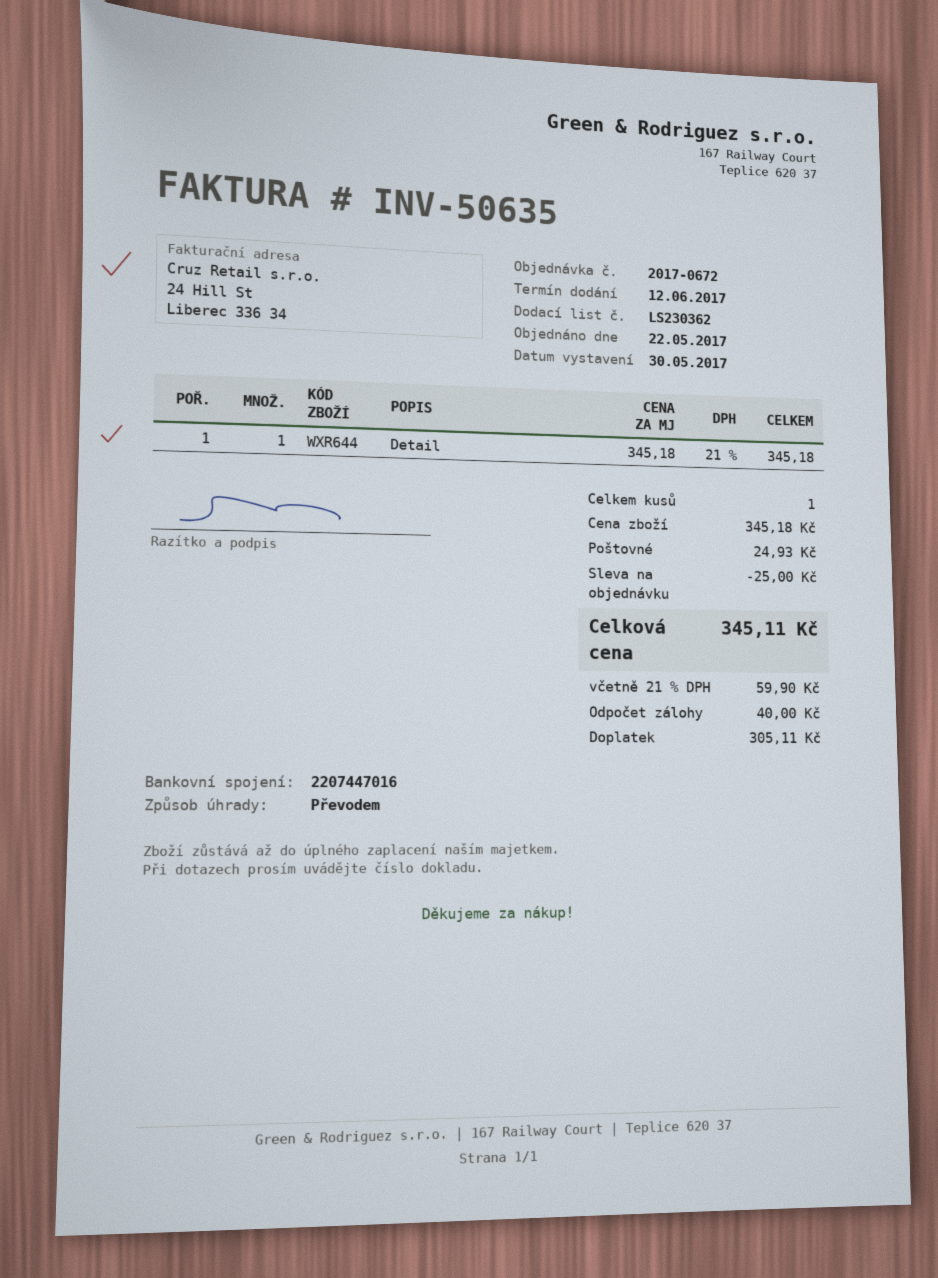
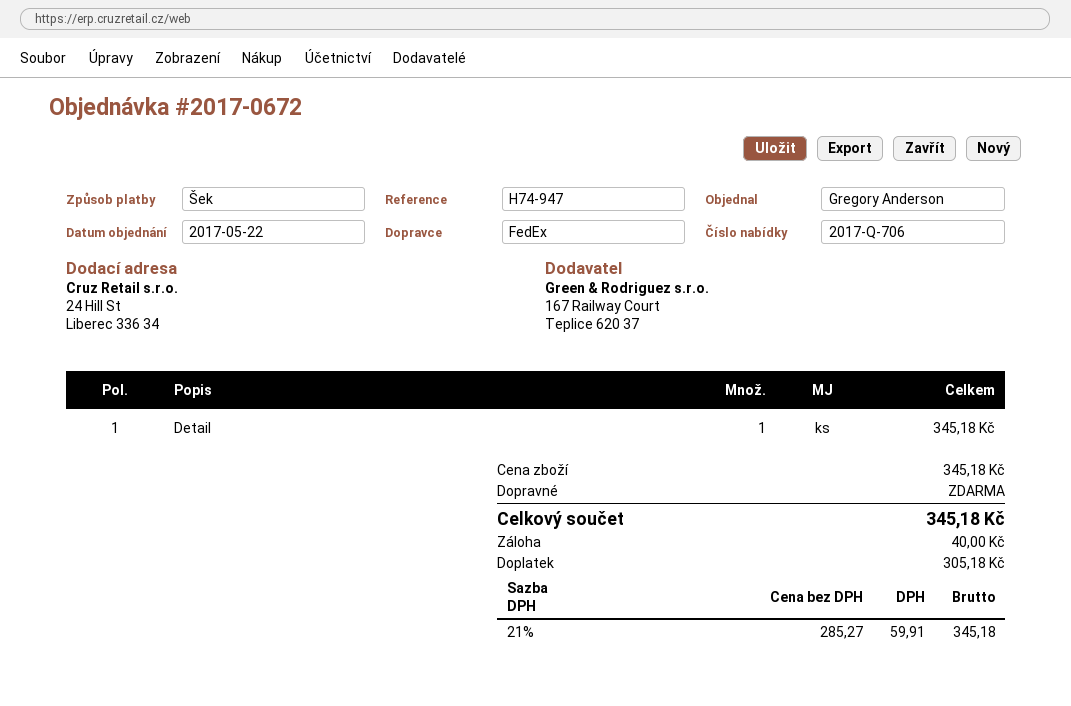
payment method: bank transfer -> cheque
discount: 25.00 -> none
shipping: 24.93 -> 0.00
tax: 21% = 59.90 -> 21% = 59.91
total: 345.11 -> 345.18
balance: 305.11 -> 305.18

